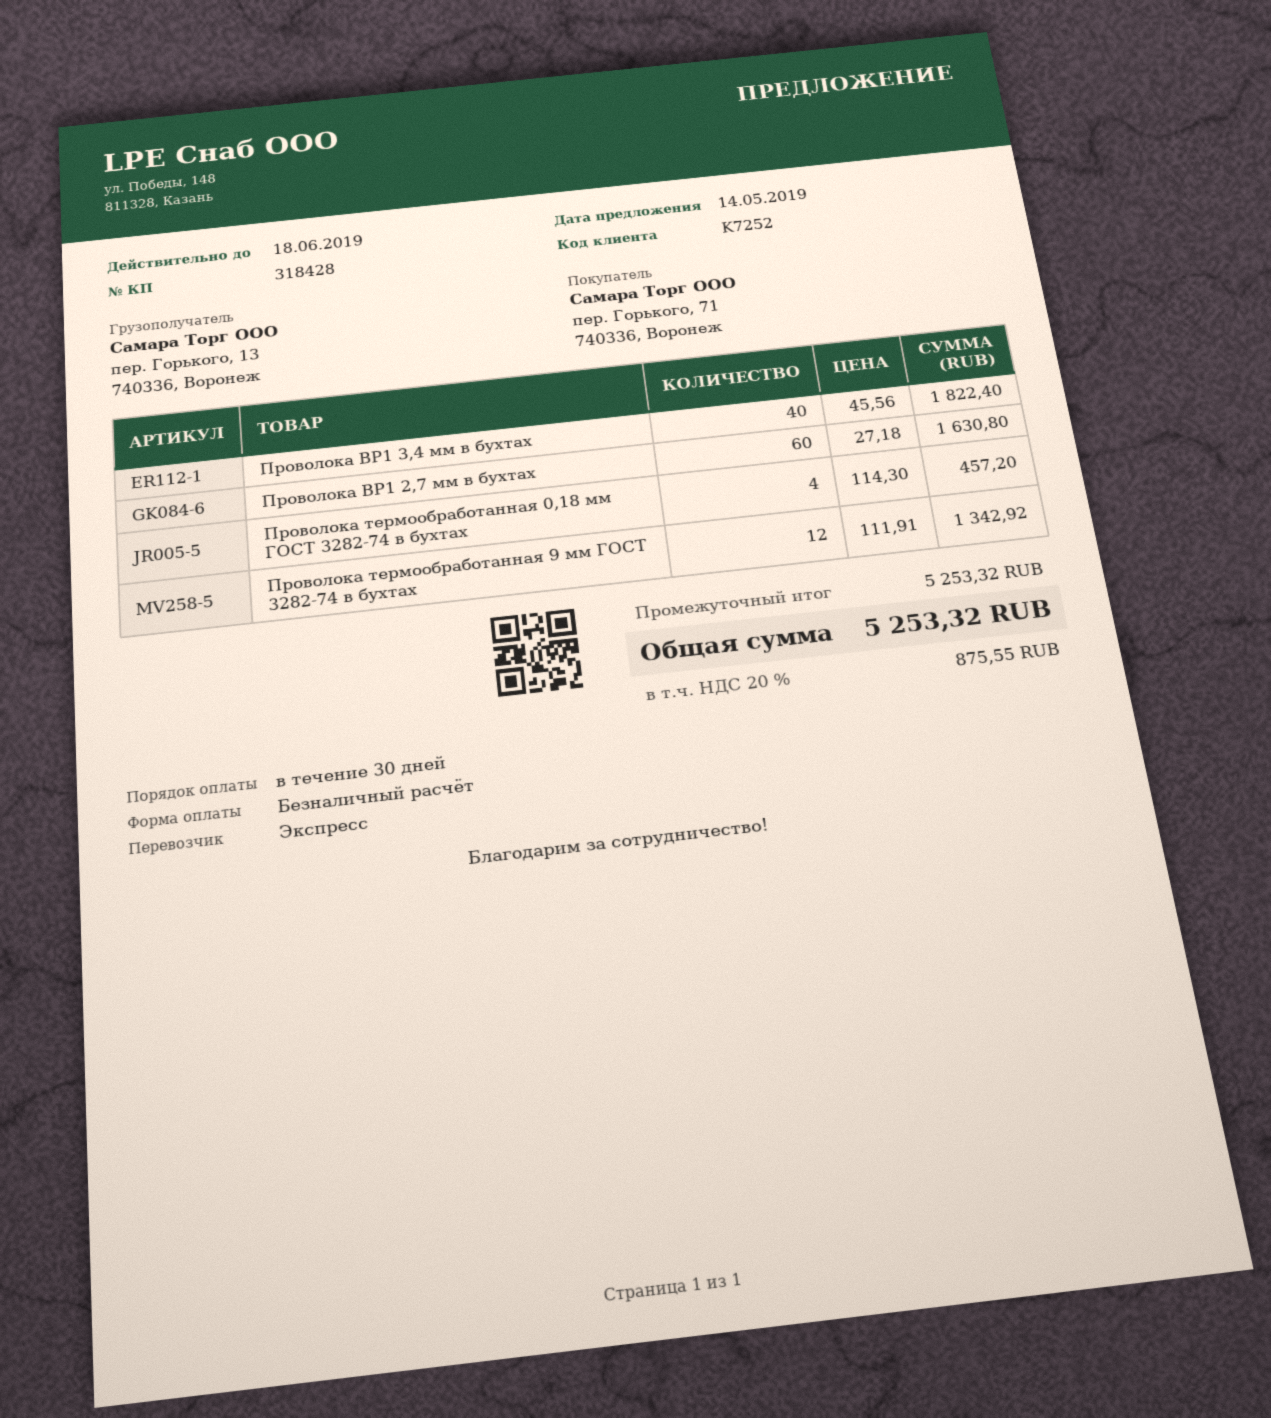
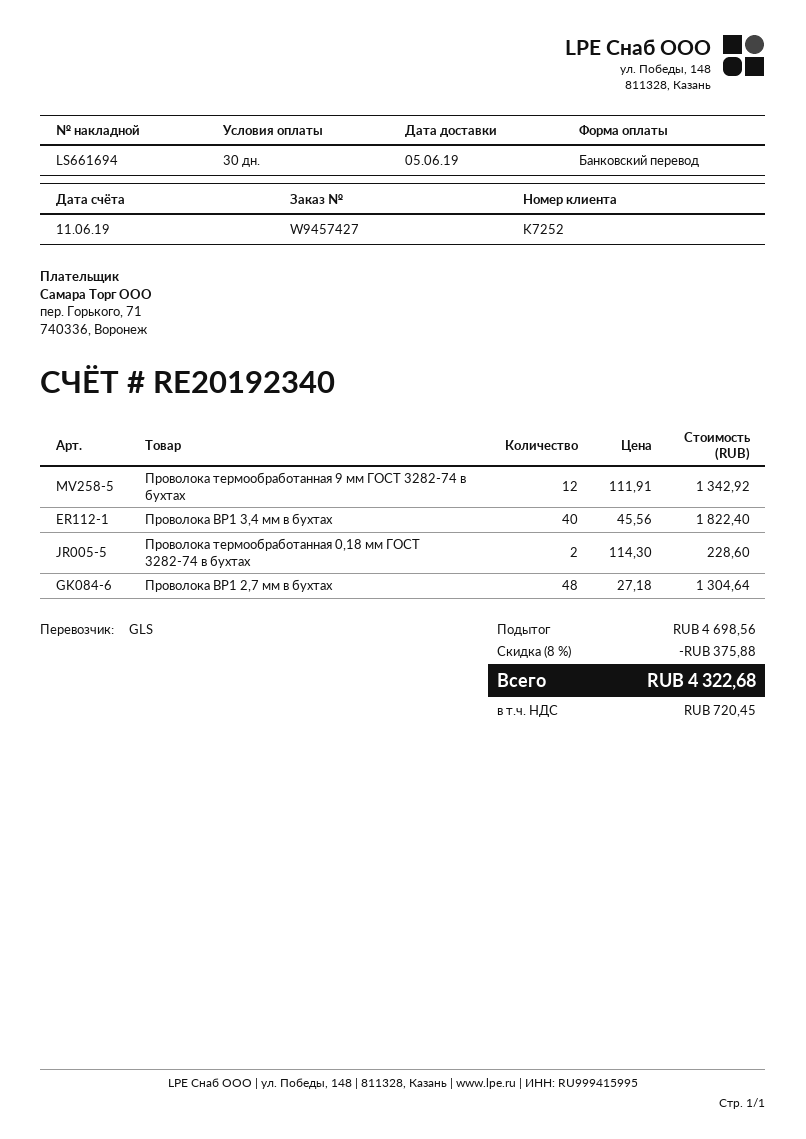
shipping method: express -> GLS
Проволока ВР1 2,7 мм в бухтах: 60 x 27.18 = 1630.80 -> 48 x 27.18 = 1304.64
Проволока термообработанная 0,18 мм ГОСТ 3282-74 в бухтах: 4 x 114.30 = 457.20 -> 2 x 114.30 = 228.60
subtotal: 5253.32 -> 4698.56
discount: none -> 8% = 375.88
tax: 875.55 -> 720.45
total: 5253.32 -> 4322.68

